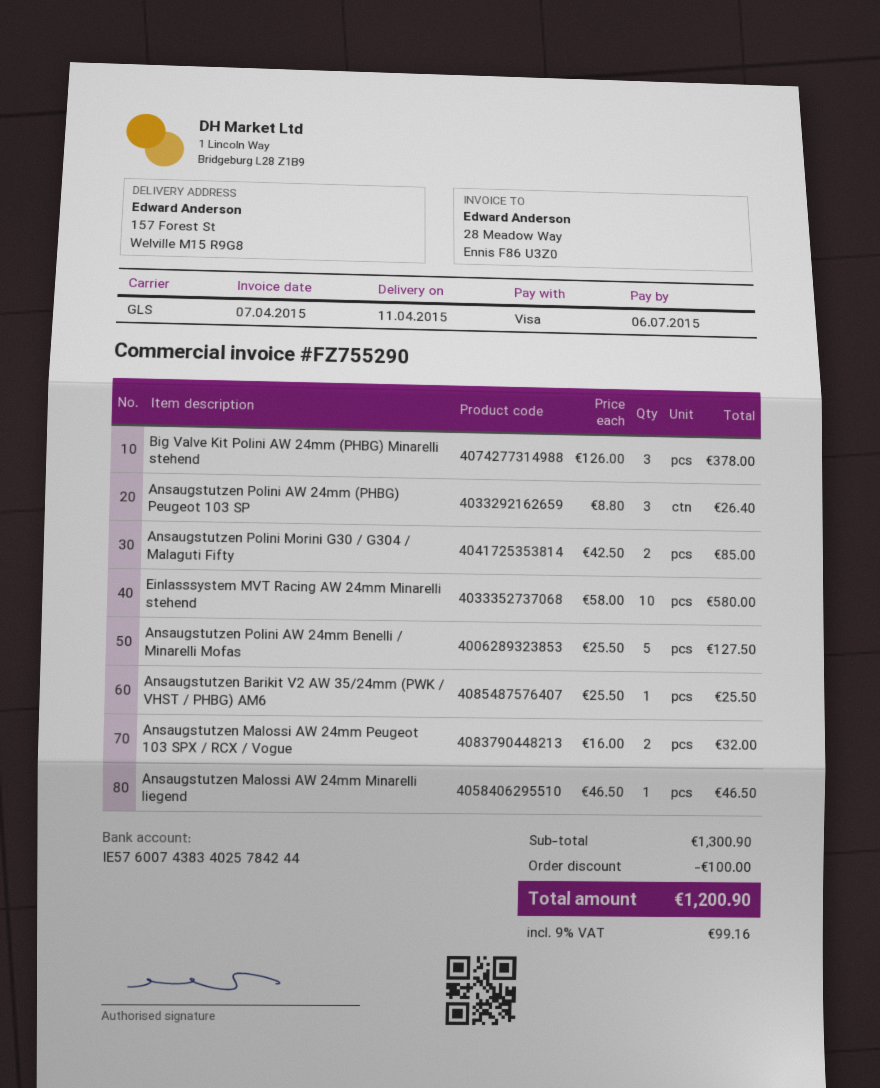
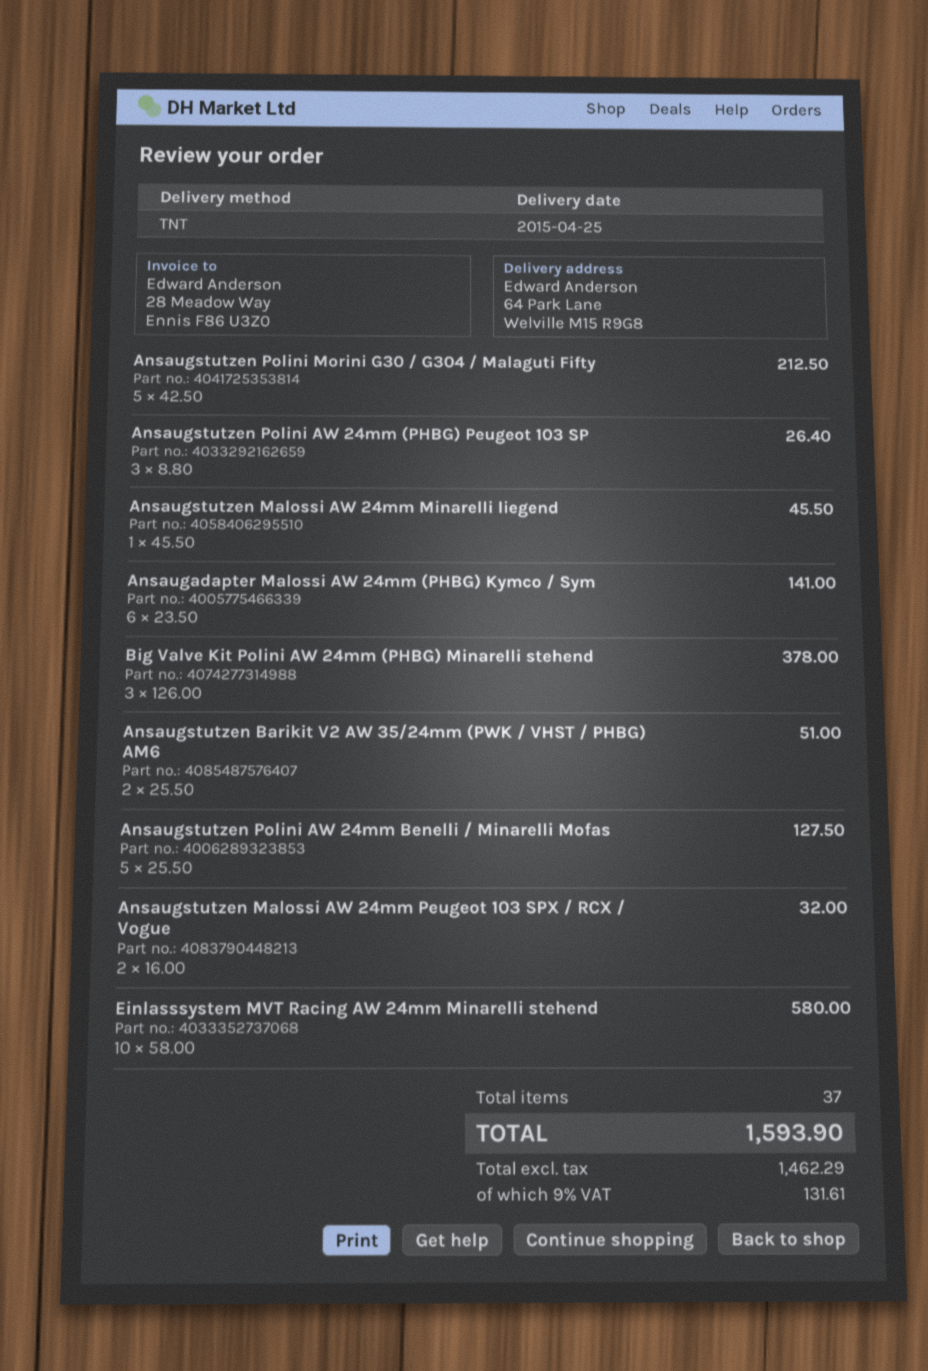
delivery date: 2015-04-11 -> 2015-04-25
shipping method: GLS -> TNT
ship to: 157 Forest St, Welville M15 R9G8 -> 64 Park Lane, Welville M15 R9G8
Ansaugstutzen Polini Morini G30 / G304 / Malaguti Fifty: 2 x 42.50 = 85.00 -> 5 x 42.50 = 212.50
Ansaugstutzen Barikit V2 AW 35/24mm (PWK / VHST / PHBG) AM6: 1 x 25.50 = 25.50 -> 2 x 25.50 = 51.00
Ansaugstutzen Malossi AW 24mm Minarelli liegend: 1 x 46.50 = 46.50 -> 1 x 45.50 = 45.50
Ansaugadapter Malossi AW 24mm (PHBG) Kymco / Sym: none -> 6 x 23.50 = 141.00
discount: 100.00 -> none
tax: 9% = 99.16 -> 9% = 131.61
total: 1200.90 -> 1593.90

